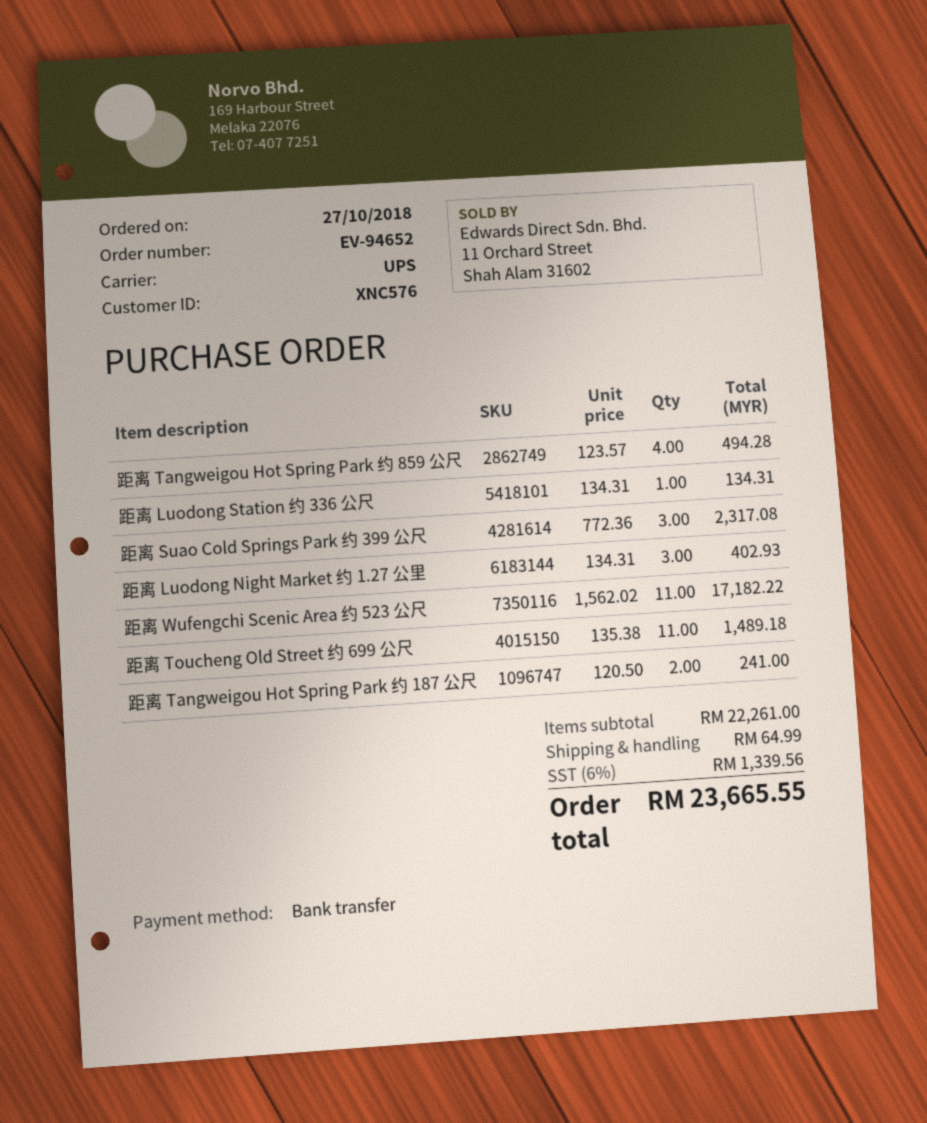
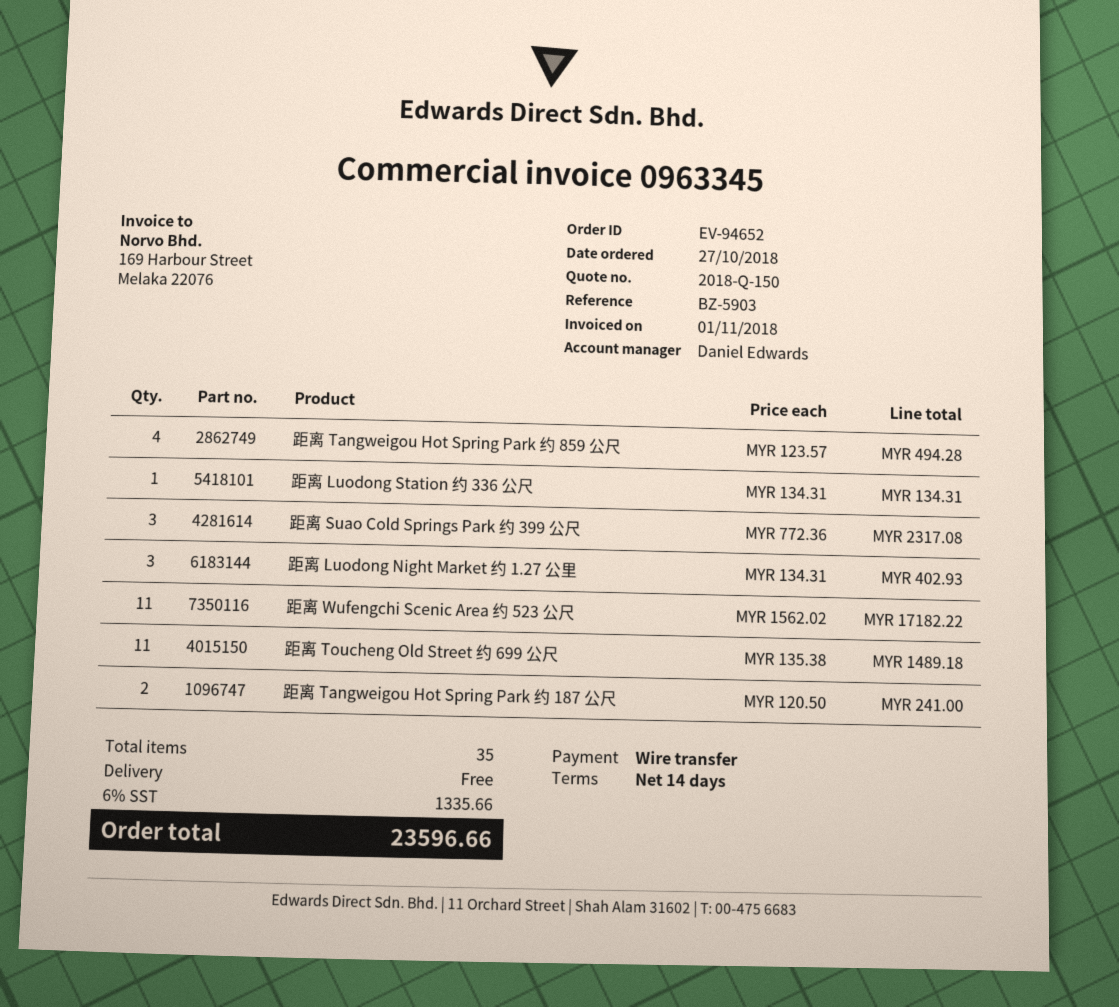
shipping: 64.99 -> 0.00
tax: 6% = 1339.56 -> 6% = 1335.66
total: 23665.55 -> 23596.66

